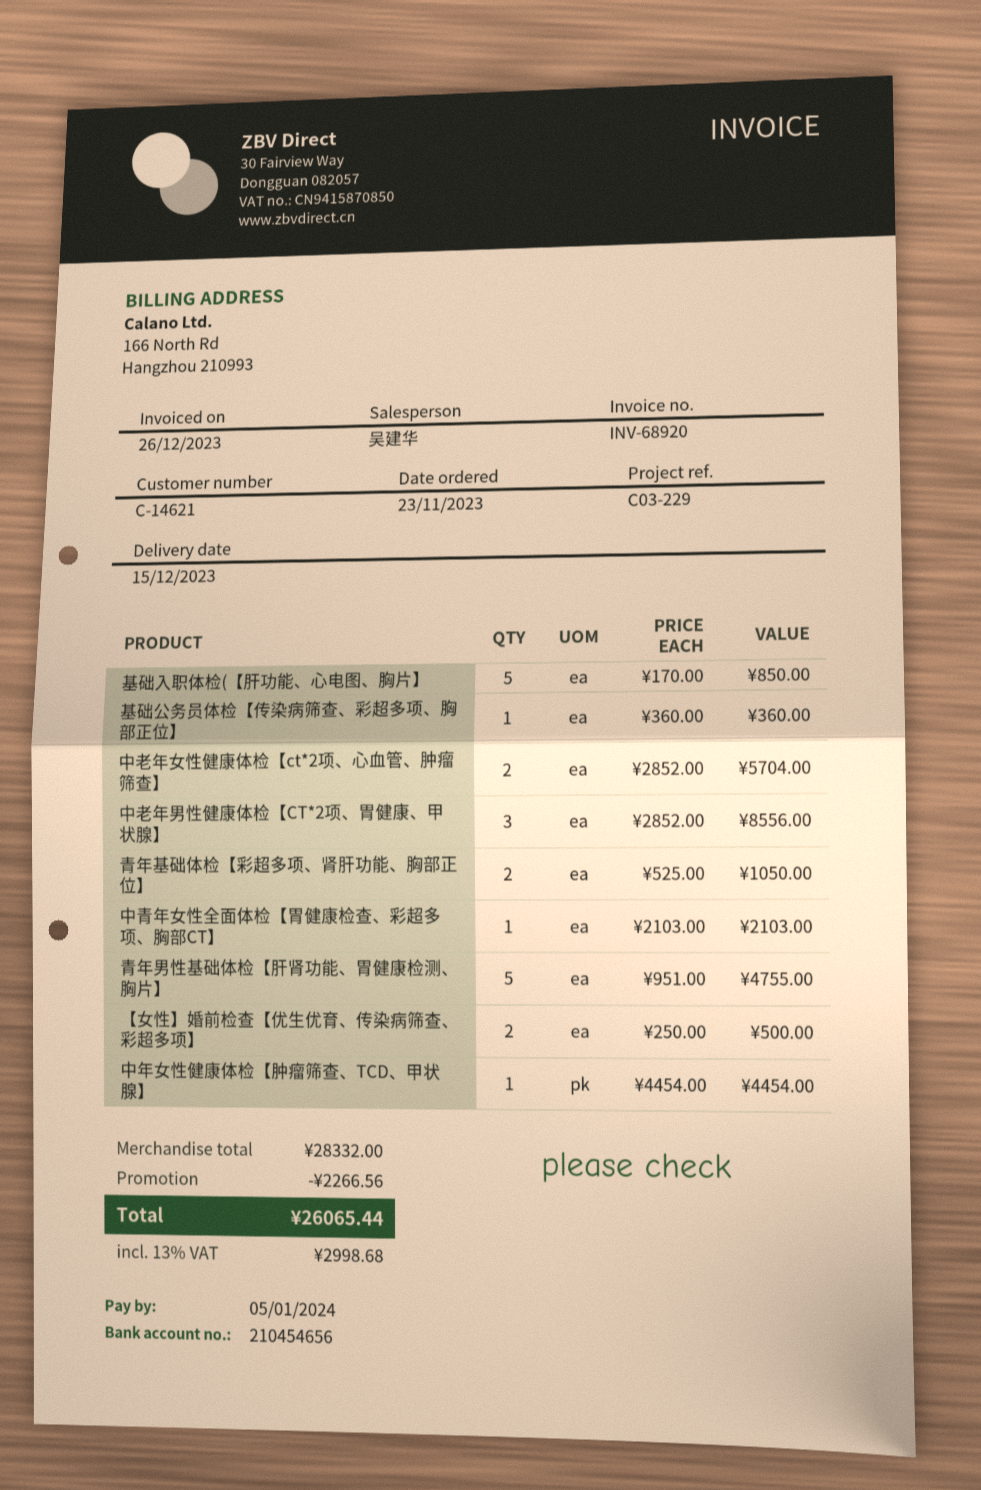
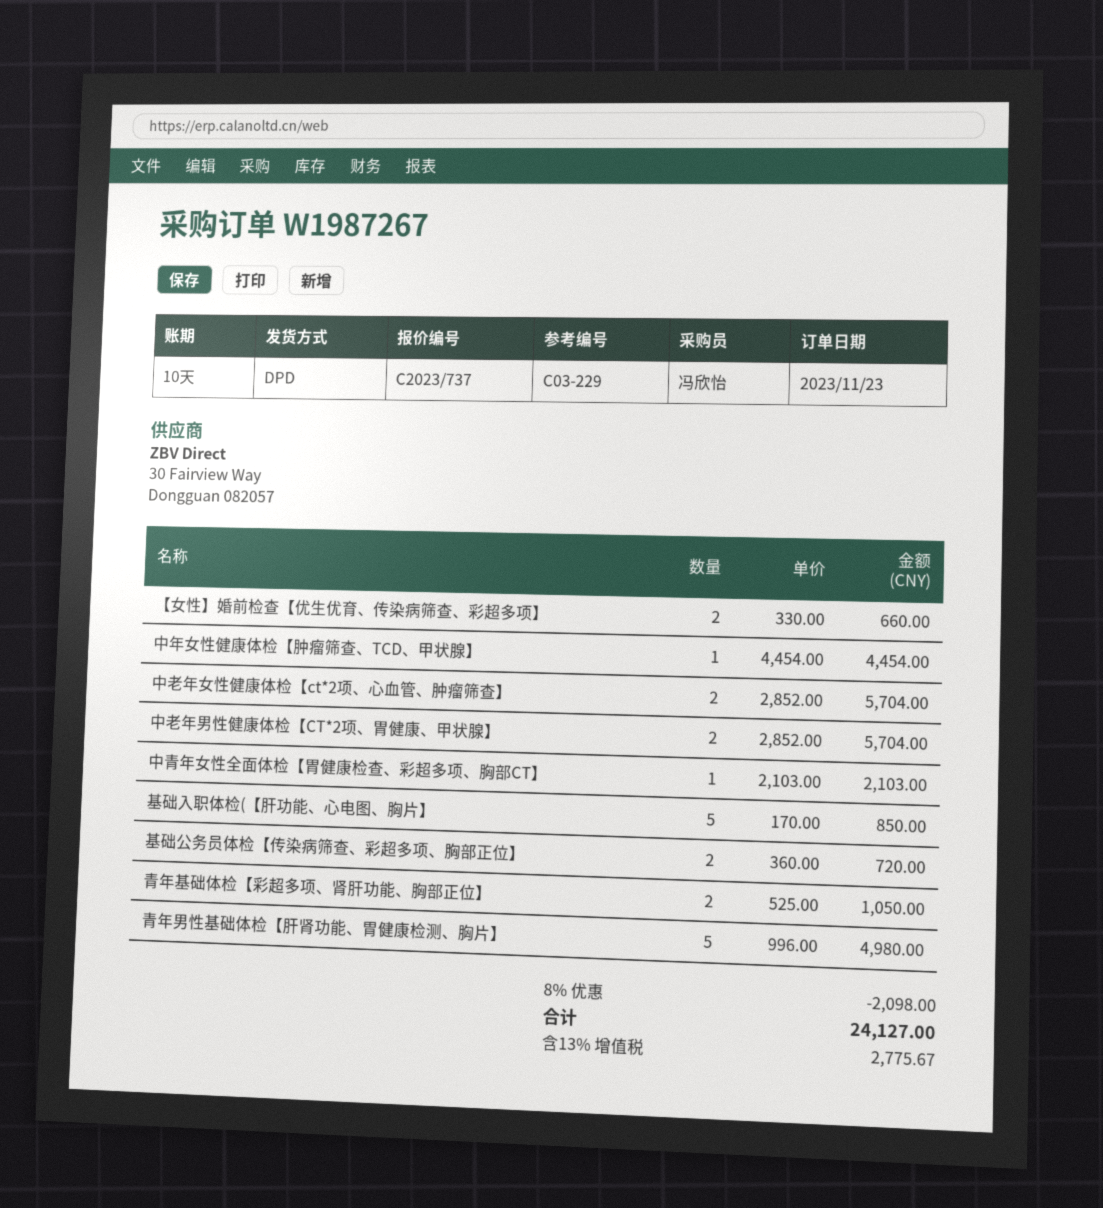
基础公务员体检【传染病筛查、彩超多项、胸部正位】: 1 x 360.00 = 360.00 -> 2 x 360.00 = 720.00
中老年男性健康体检【CT*2项、胃健康、甲状腺】: 3 x 2852.00 = 8556.00 -> 2 x 2852.00 = 5704.00
青年男性基础体检【肝肾功能、胃健康检测、胸片】: 5 x 951.00 = 4755.00 -> 5 x 996.00 = 4980.00
【女性】婚前检查【优生优育、传染病筛查、彩超多项】: 2 x 250.00 = 500.00 -> 2 x 330.00 = 660.00
discount: 2266.56 -> 2098.00
tax: 13% = 2998.68 -> 13% = 2775.67
total: 26065.44 -> 24127.00

